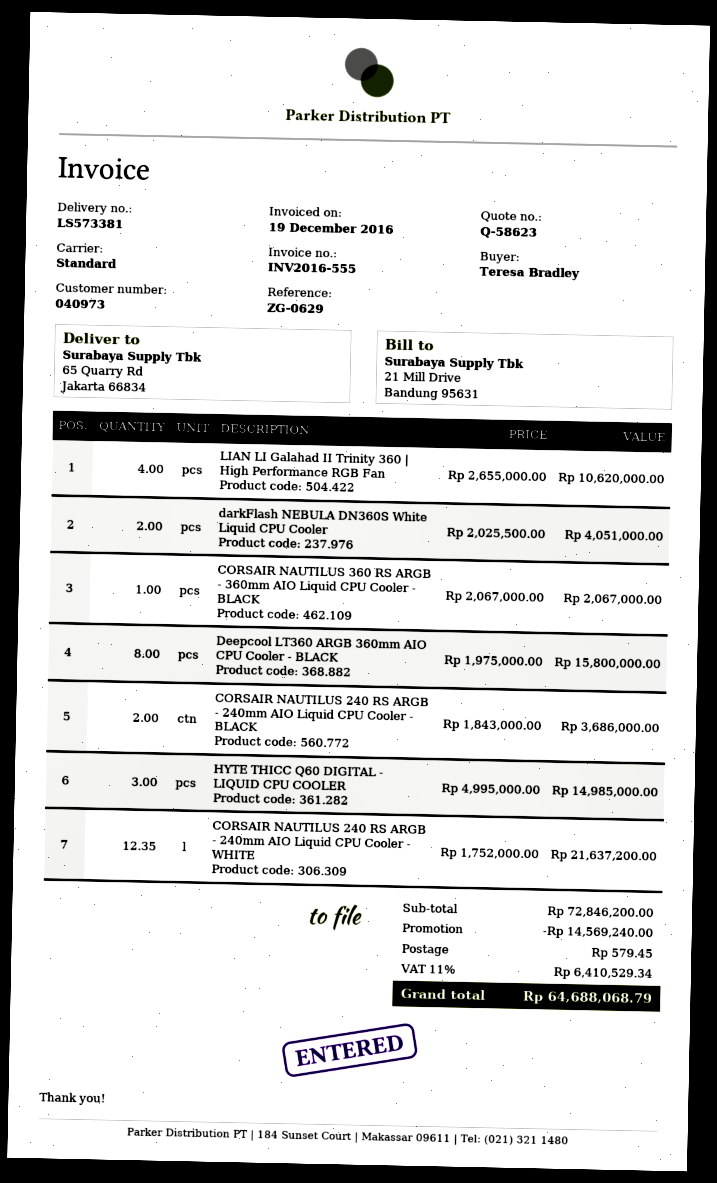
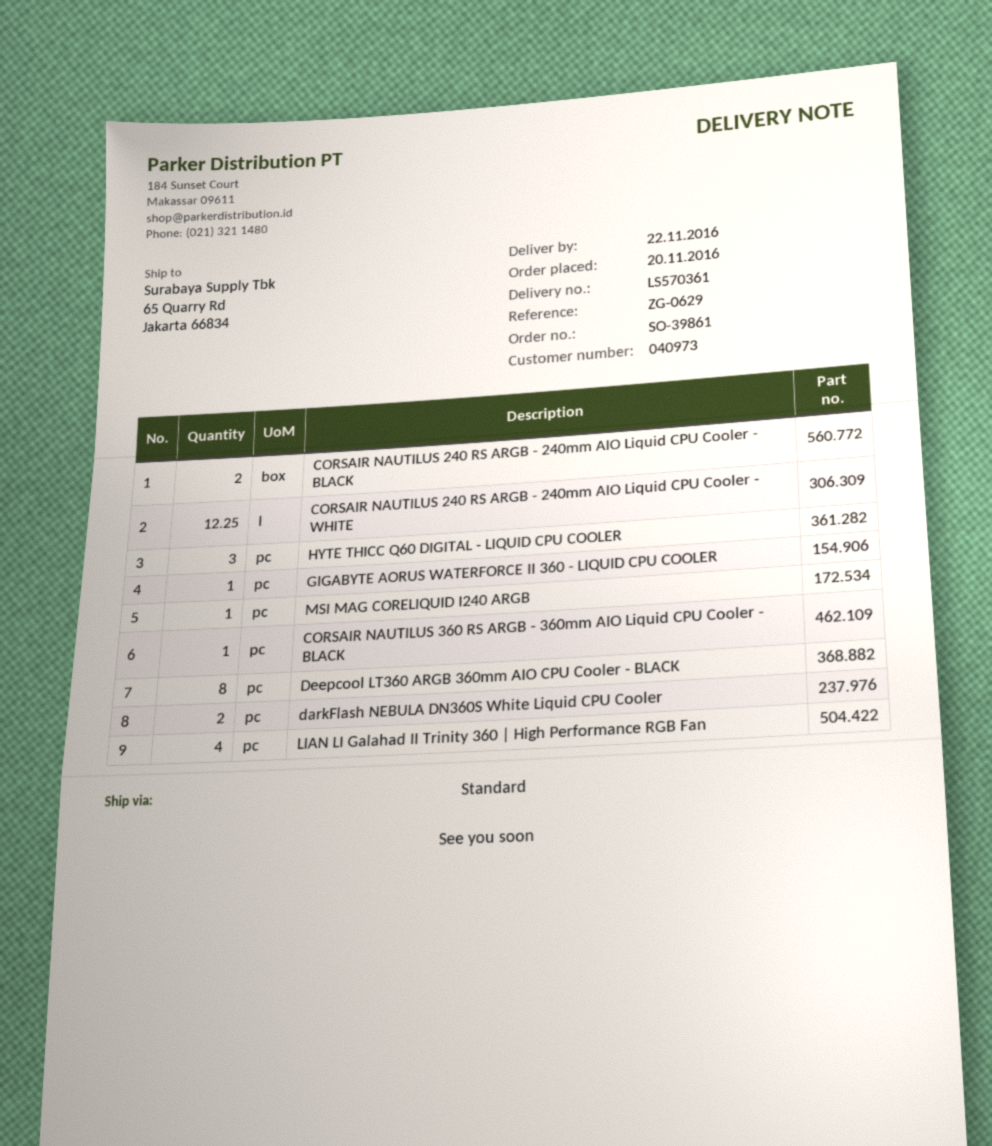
delivery note number: LS573381 -> LS570361
CORSAIR NAUTILUS 240 RS ARGB - 240mm AIO Liquid CPU Cooler - WHITE: 12.35 -> 12.25
GIGABYTE AORUS WATERFORCE II 360 - LIQUID CPU COOLER: none -> 1
MSI MAG CORELIQUID I240 ARGB: none -> 1

